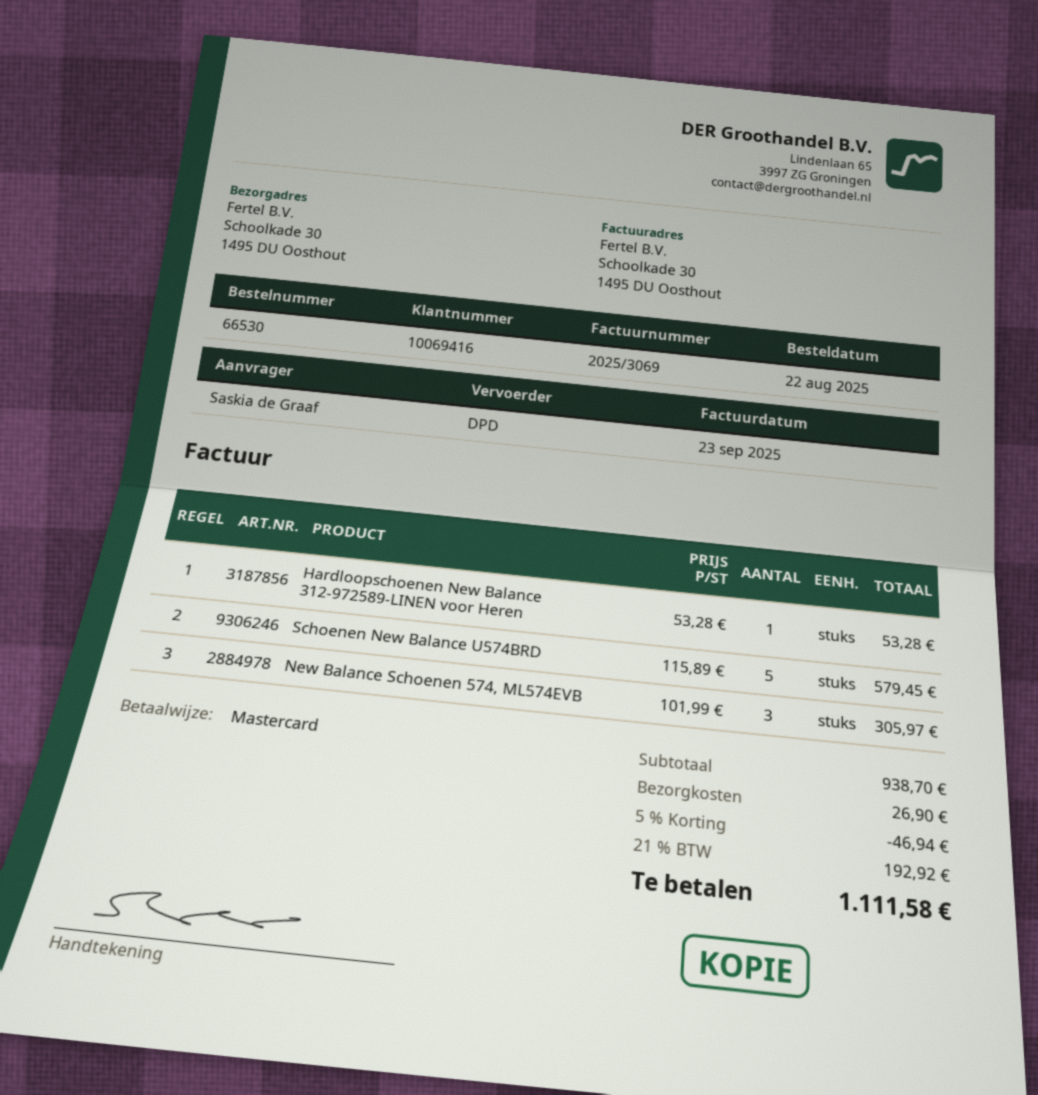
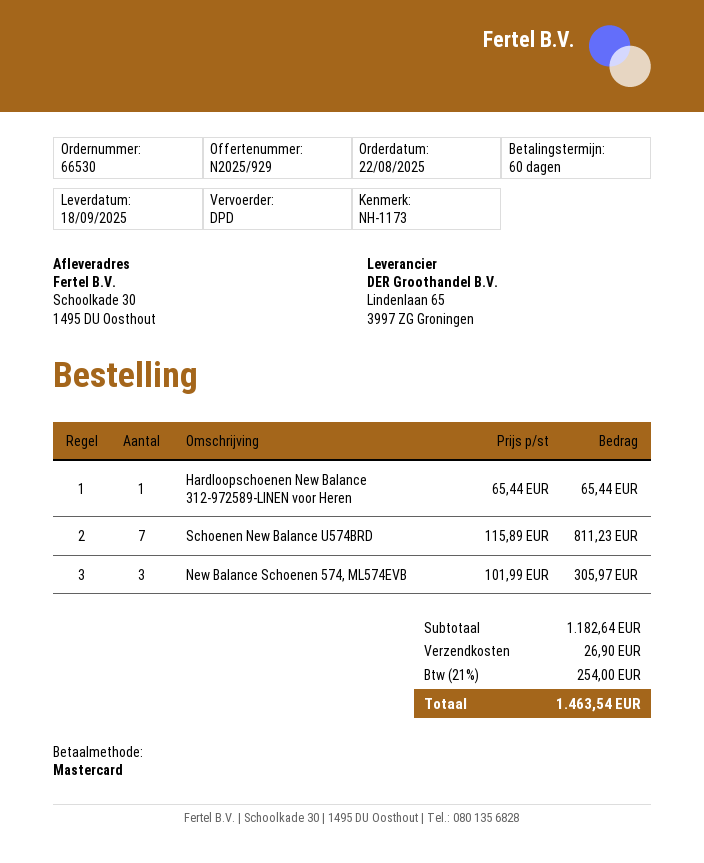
Hardloopschoenen New Balance 312-972589-LINEN voor Heren: 1 x 53.28 = 53.28 -> 1 x 65.44 = 65.44
Schoenen New Balance U574BRD: 5 x 115.89 = 579.45 -> 7 x 115.89 = 811.23
subtotal: 938.70 -> 1182.64
discount: 5% = 46.94 -> none
tax: 21% = 192.92 -> 21% = 254.00
total: 1111.58 -> 1463.54

